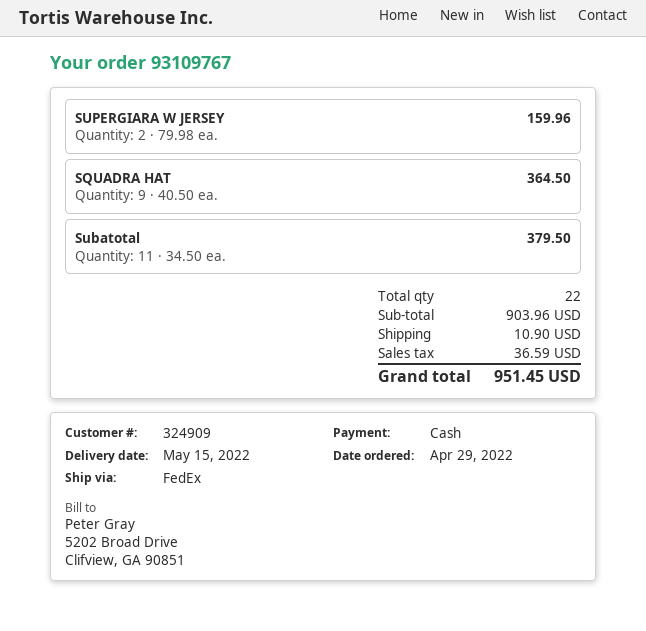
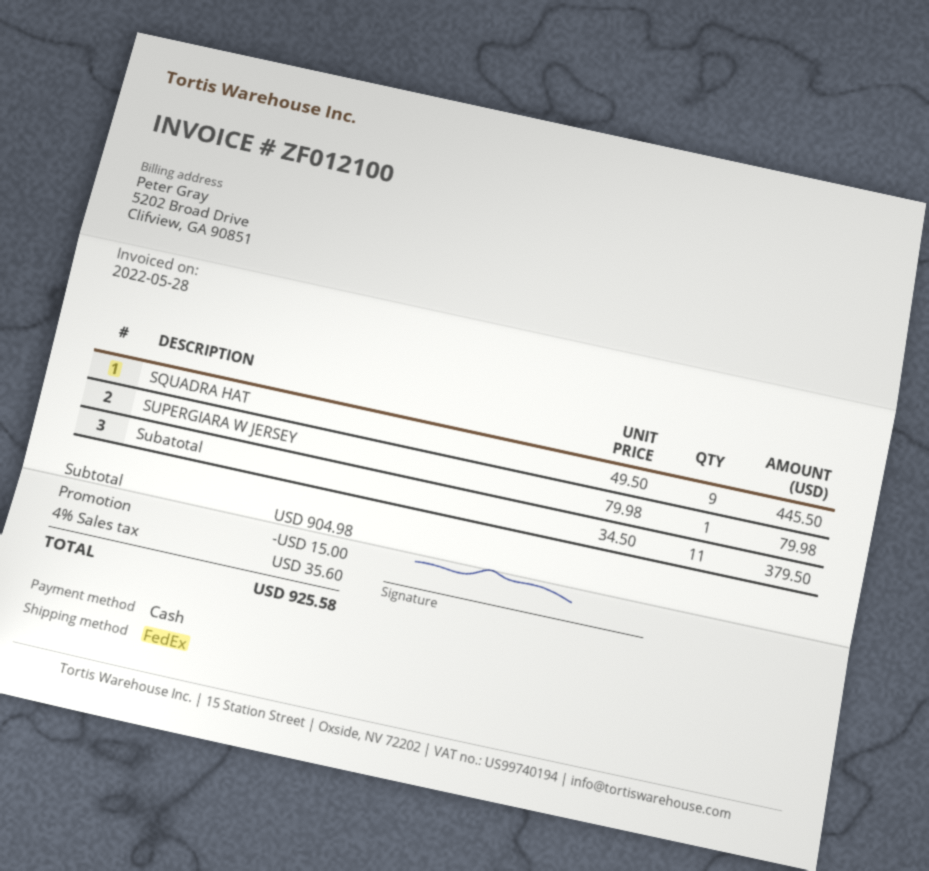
SUPERGIARA W JERSEY: 2 x 79.98 = 159.96 -> 1 x 79.98 = 79.98
SQUADRA HAT: 9 x 40.50 = 364.50 -> 9 x 49.50 = 445.50
subtotal: 903.96 -> 904.98
discount: none -> 15.00
shipping: 10.90 -> none
tax: 36.59 -> 35.60
total: 951.45 -> 925.58

